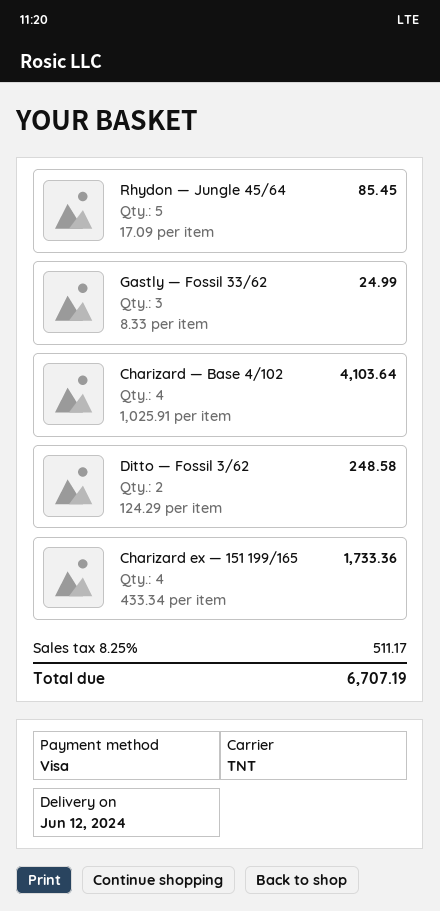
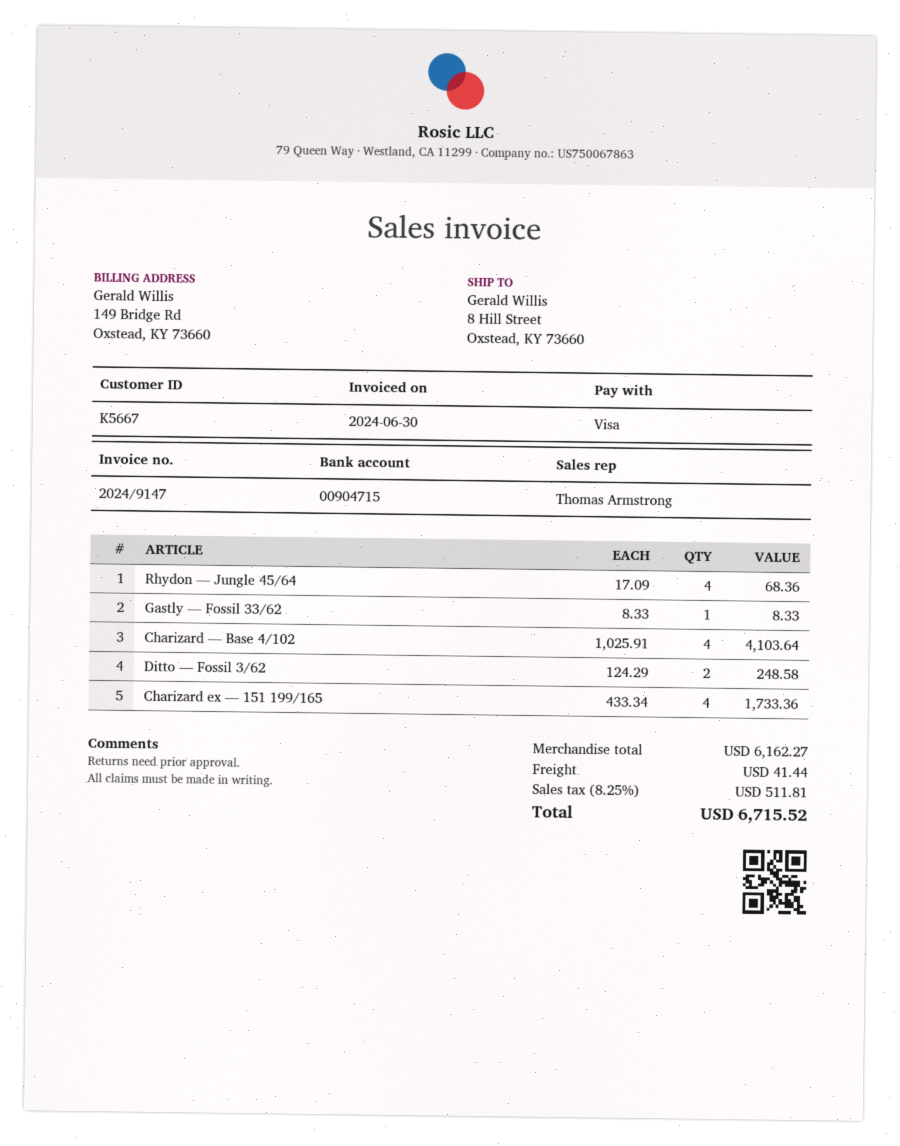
Rhydon — Jungle 45/64: 5 x 17.09 = 85.45 -> 4 x 17.09 = 68.36
Gastly — Fossil 33/62: 3 x 8.33 = 24.99 -> 1 x 8.33 = 8.33
shipping: none -> 41.44
tax: 8.25% = 511.17 -> 8.25% = 511.81
total: 6707.19 -> 6715.52

